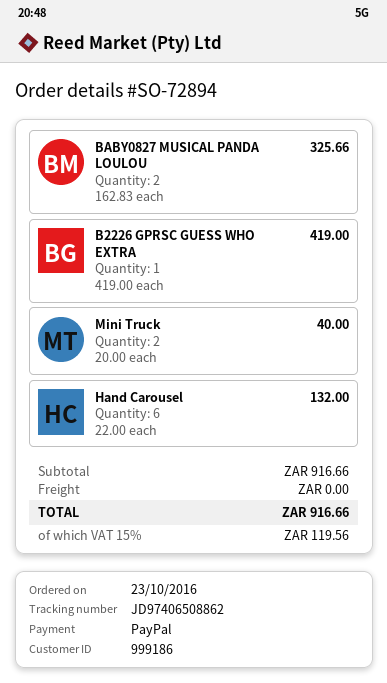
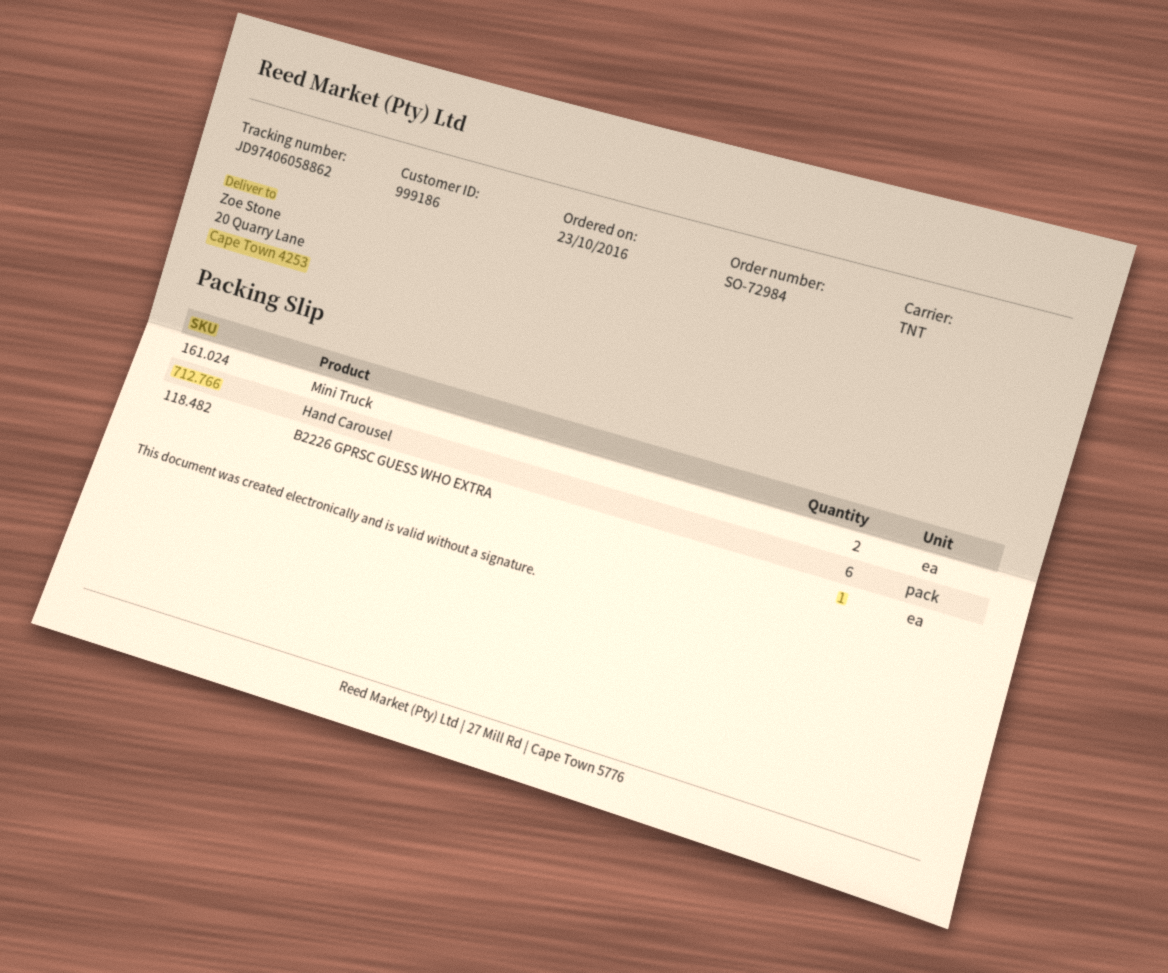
order number: SO-72894 -> SO-72984
tracking number: JD97406508862 -> JD97406058862
BABY0827 MUSICAL PANDA LOULOU: 2 -> none

